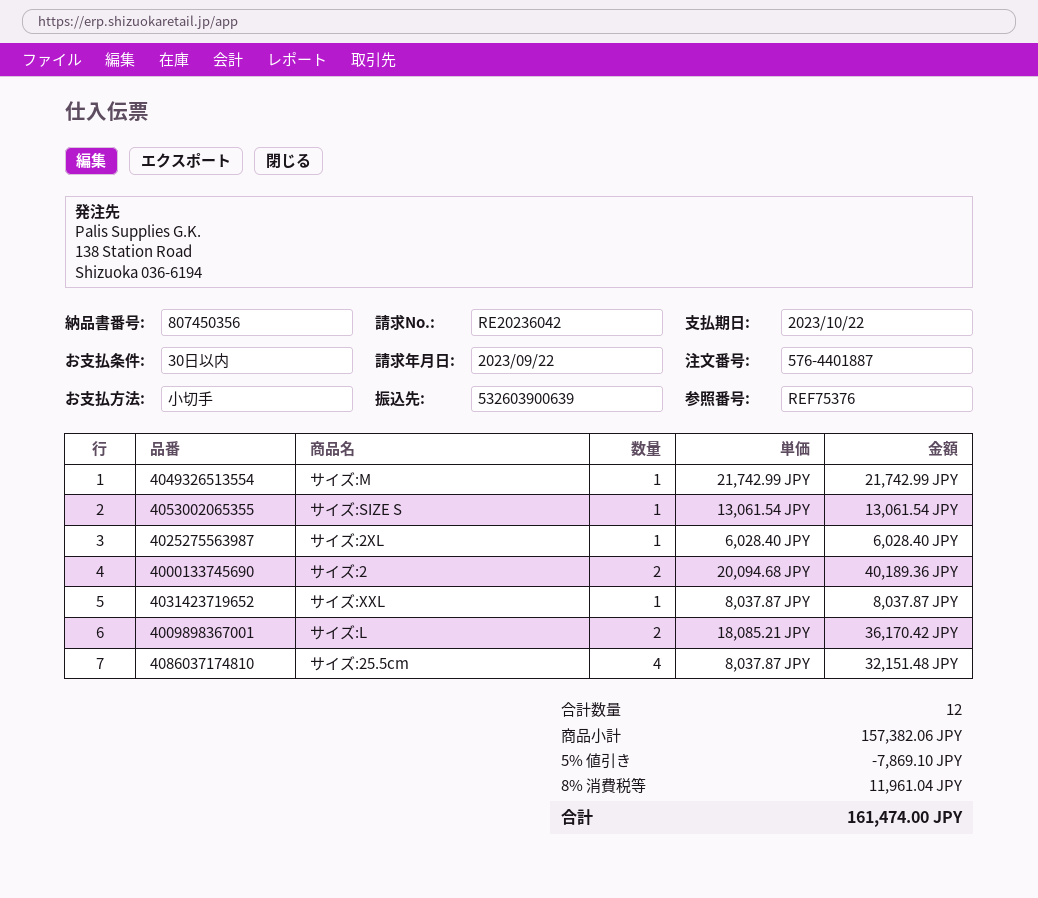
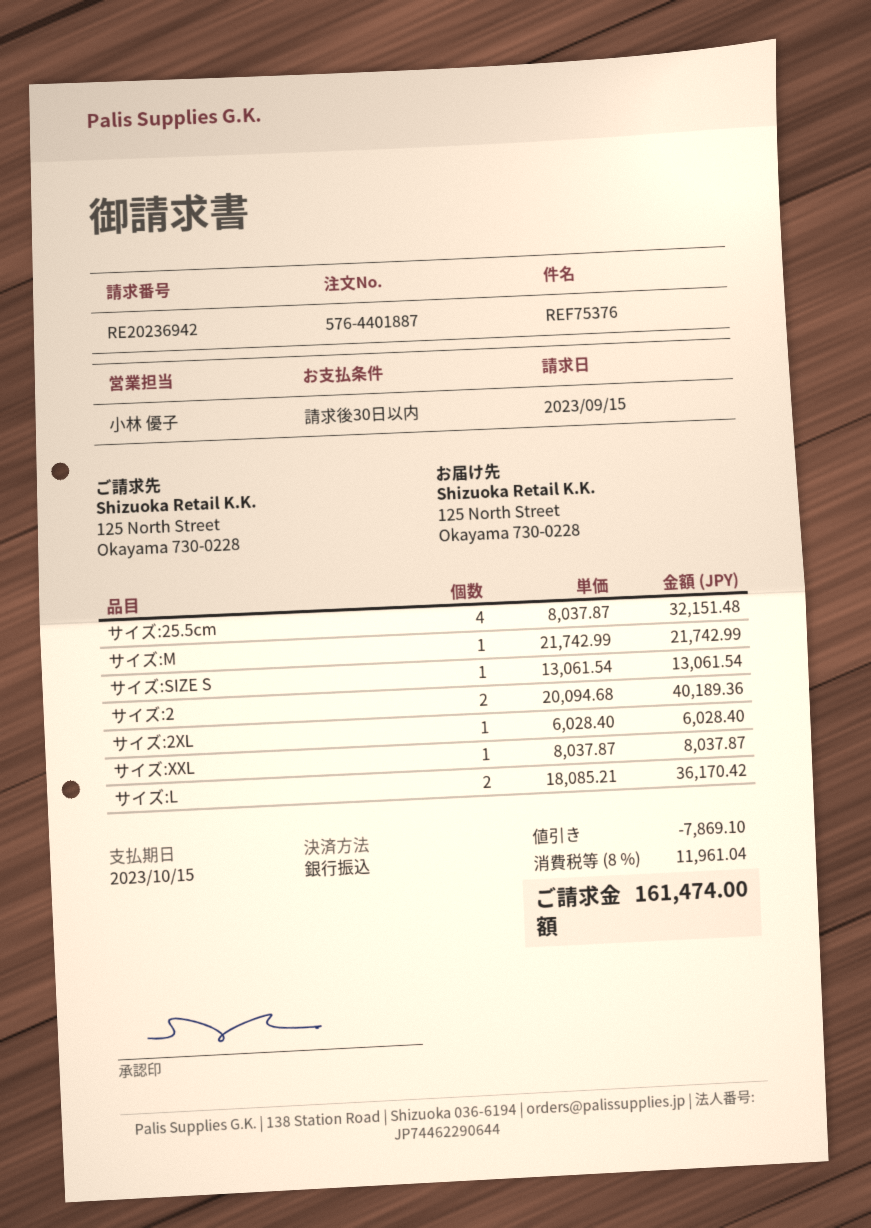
invoice number: RE20236042 -> RE20236942
invoice date: 2023-09-22 -> 2023-09-15
due date: 2023-10-22 -> 2023-10-15
payment method: cheque -> bank transfer

